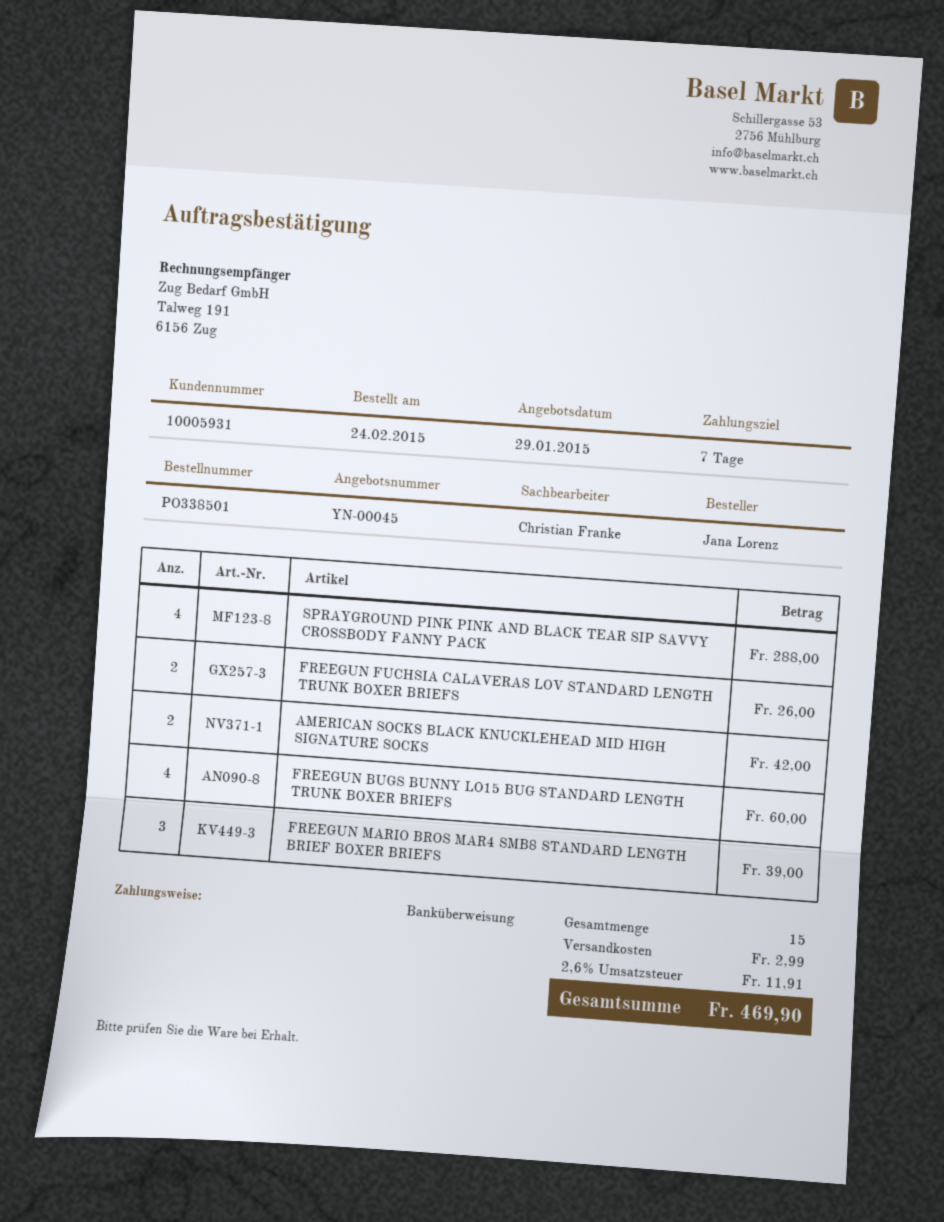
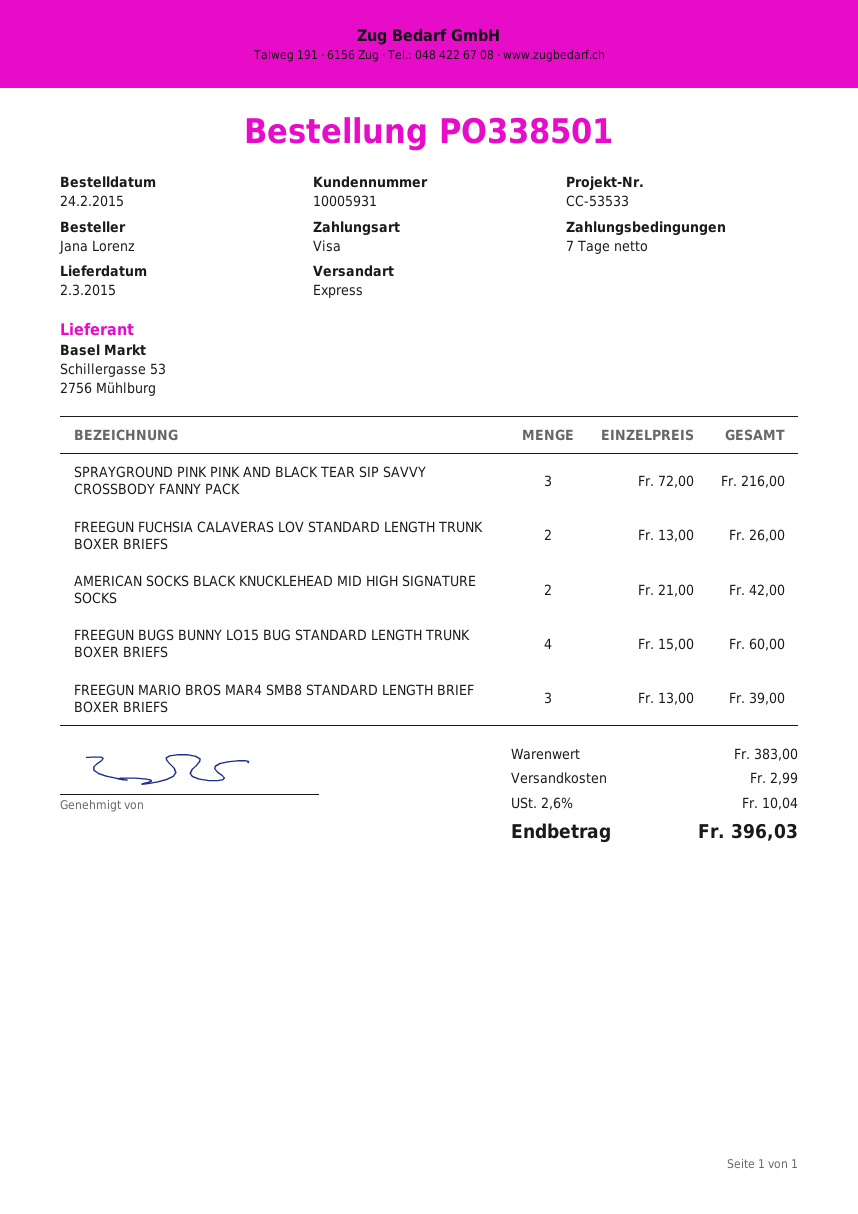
payment method: bank transfer -> Visa
SPRAYGROUND PINK PINK AND BLACK TEAR SIP SAVVY CROSSBODY FANNY PACK: 4 for 288.00 -> 3 for 216.00
tax: 2.6% = 11.91 -> 2.6% = 10.04
total: 469.90 -> 396.03

